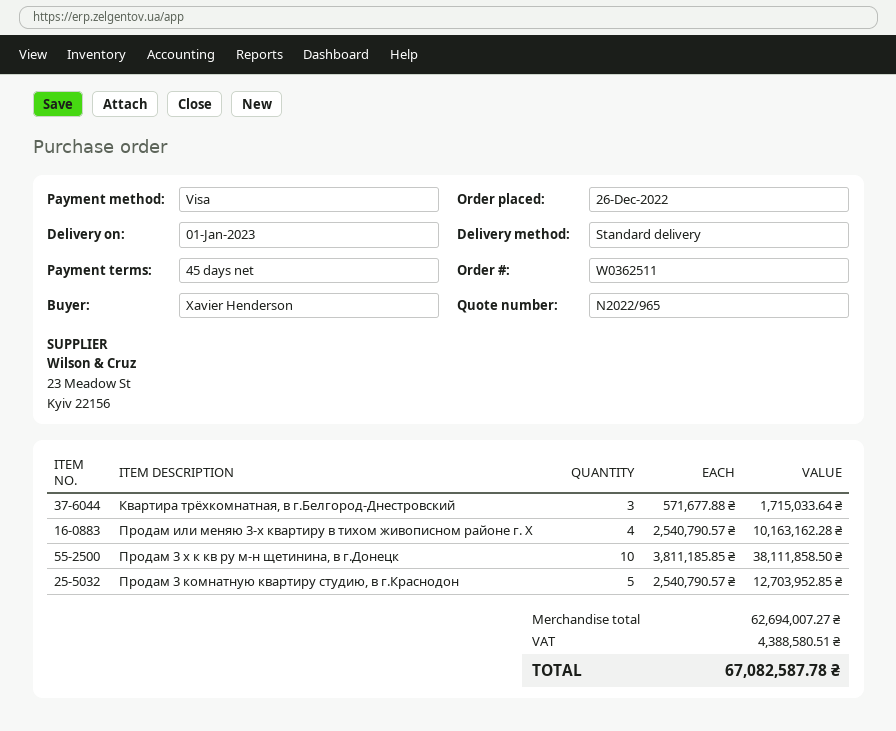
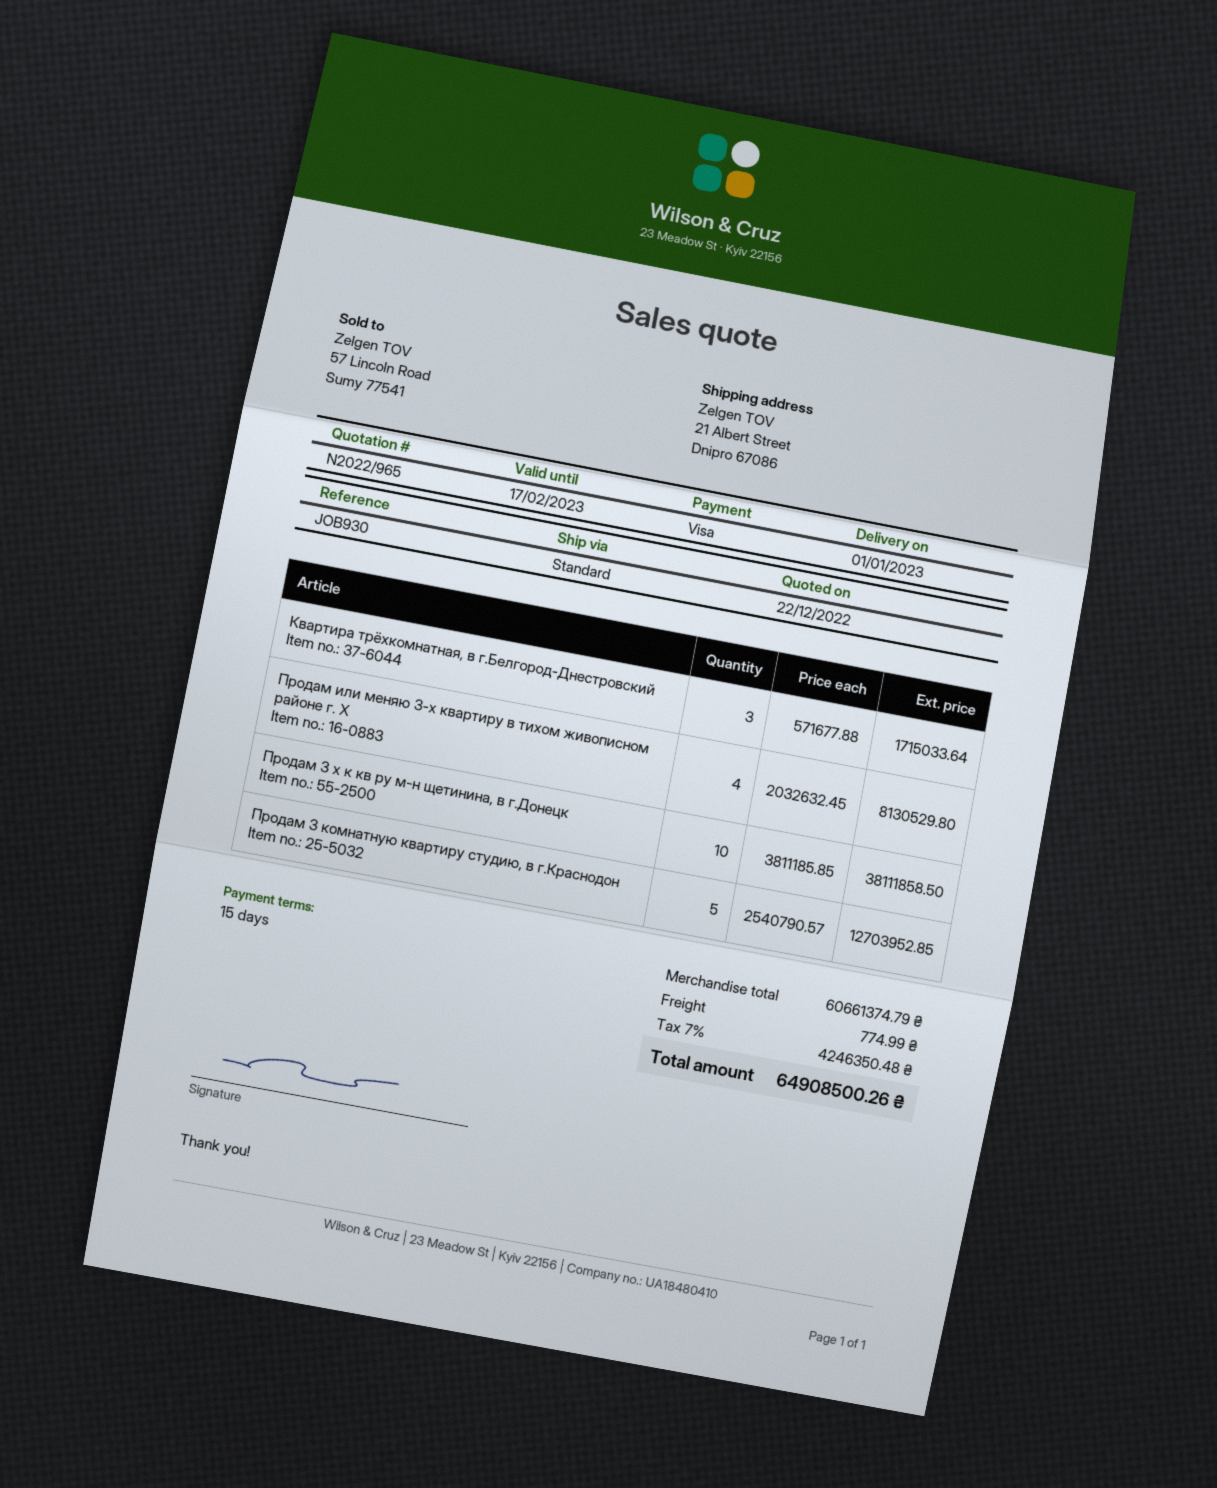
payment terms: 45 days -> 15 days
Продам или меняю 3-х квартиру в тихом живописном районе г. Х: 4 x 2540790.57 = 10163162.28 -> 4 x 2032632.45 = 8130529.80
subtotal: 62694007.27 -> 60661374.79
shipping: none -> 774.99
tax: 4388580.51 -> 4246350.48
total: 67082587.78 -> 64908500.26

